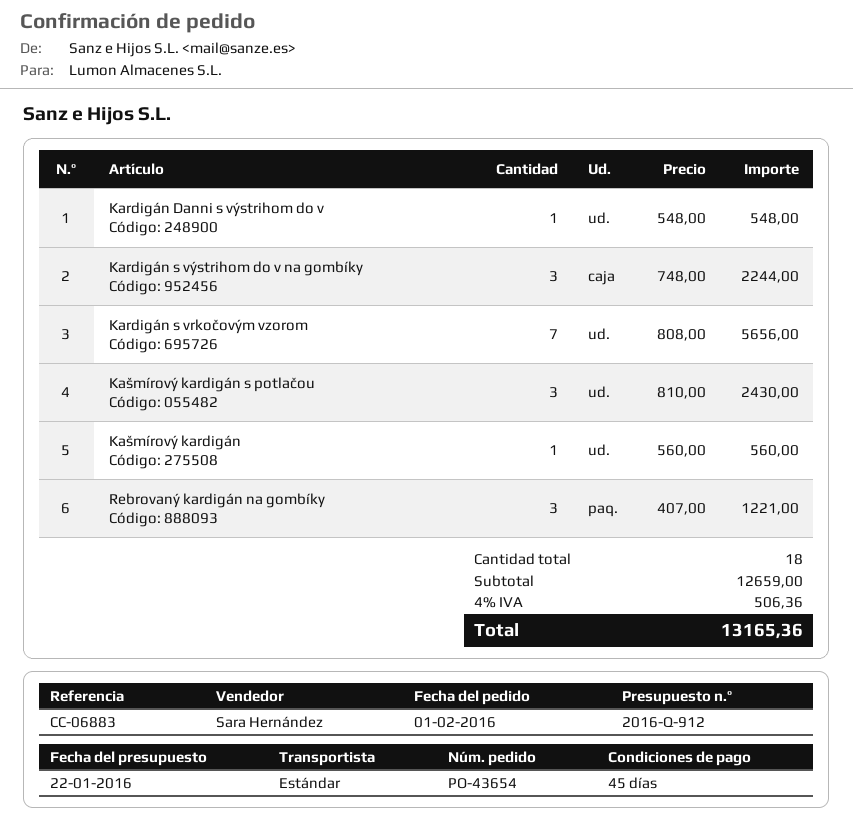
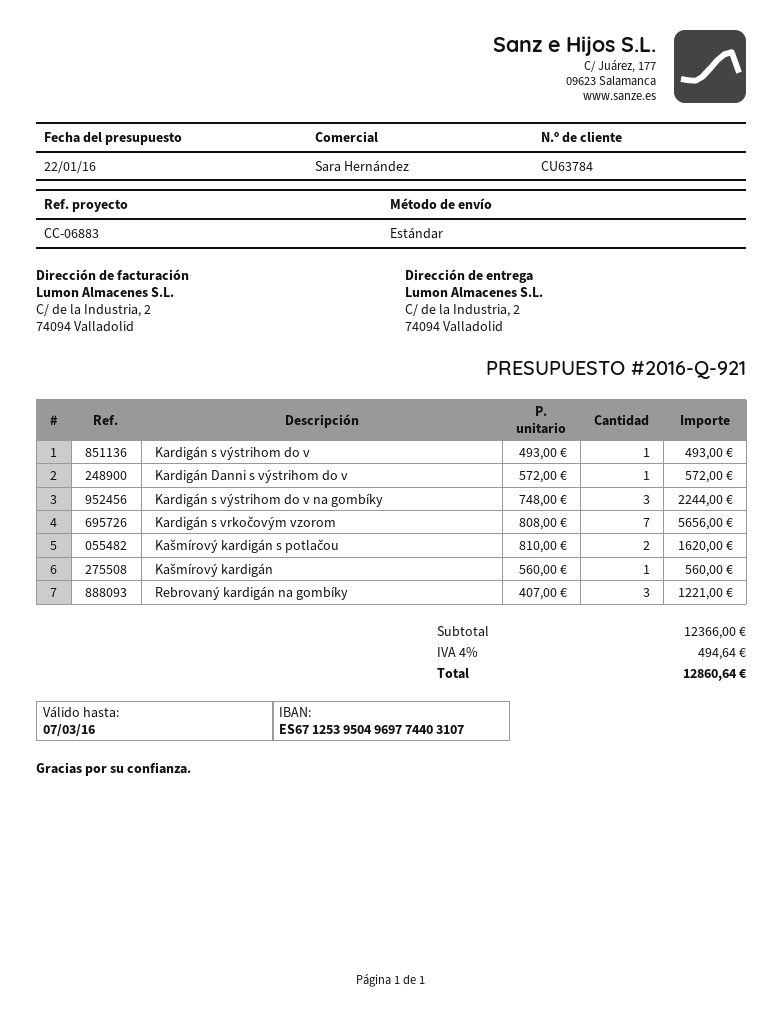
quote number: 2016-Q-912 -> 2016-Q-921
Kardigán Danni s výstrihom do v: 1 x 548.00 = 548.00 -> 1 x 572.00 = 572.00
Kašmírový kardigán s potlačou: 3 x 810.00 = 2430.00 -> 2 x 810.00 = 1620.00
Kardigán s výstrihom do v: none -> 1 x 493.00 = 493.00
subtotal: 12659.00 -> 12366.00
tax: 4% = 506.36 -> 4% = 494.64
total: 13165.36 -> 12860.64

